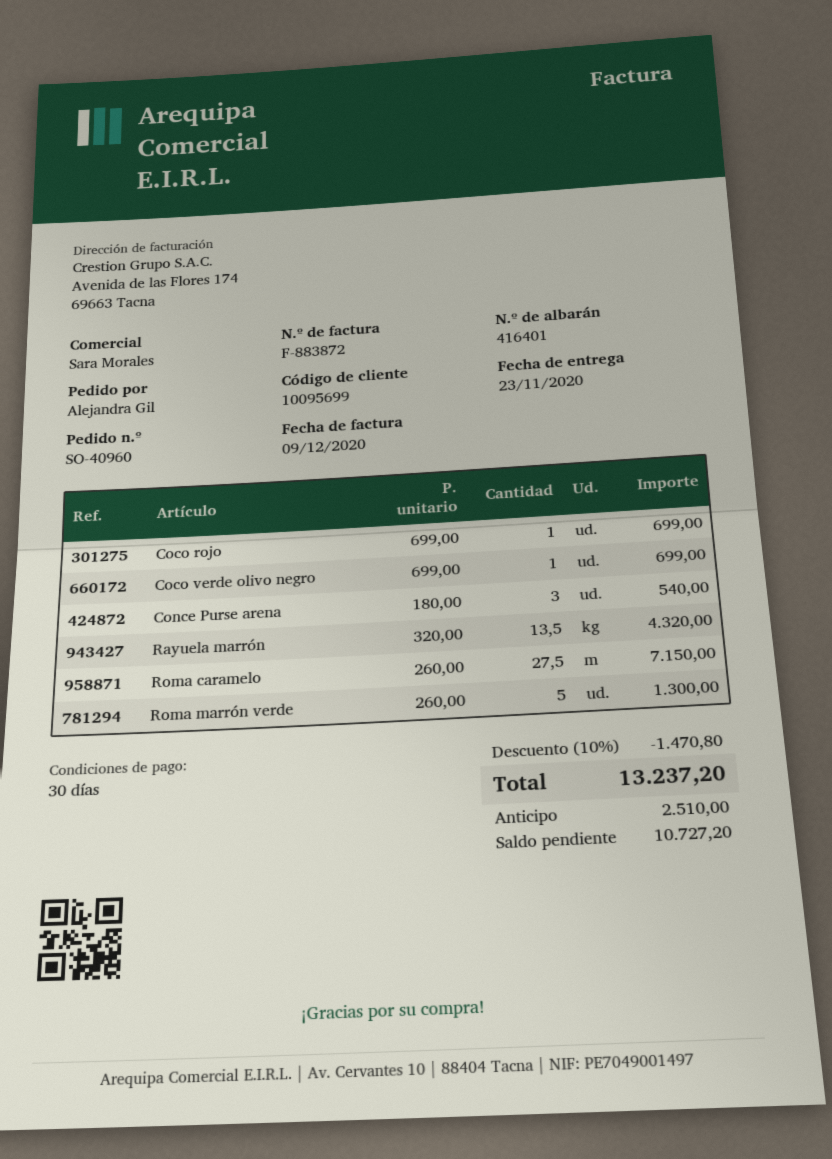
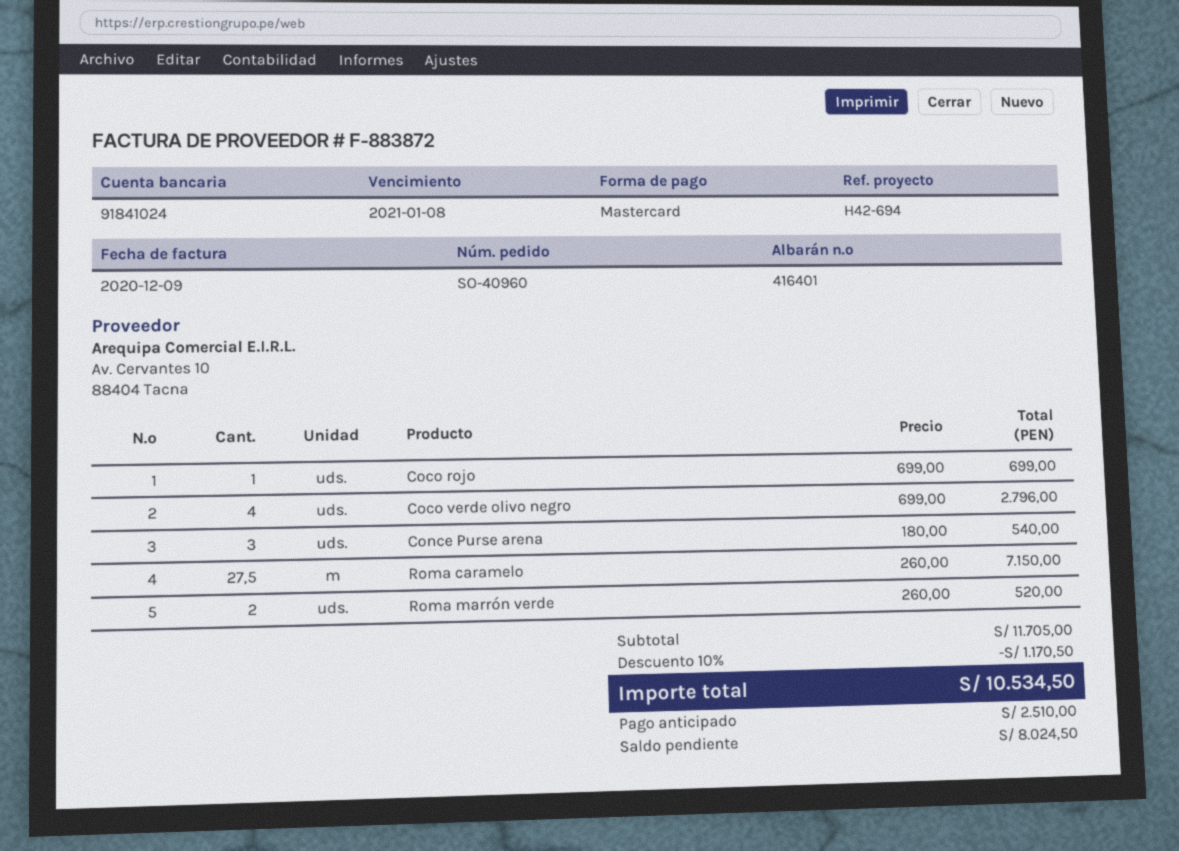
Coco verde olivo negro: 1 x 699.00 = 699.00 -> 4 x 699.00 = 2796.00
Rayuela marrón: 13.5 x 320.00 = 4320.00 -> none
Roma marrón verde: 5 x 260.00 = 1300.00 -> 2 x 260.00 = 520.00
discount: 10% = 1470.80 -> 10% = 1170.50
total: 13237.20 -> 10534.50
balance: 10727.20 -> 8024.50

